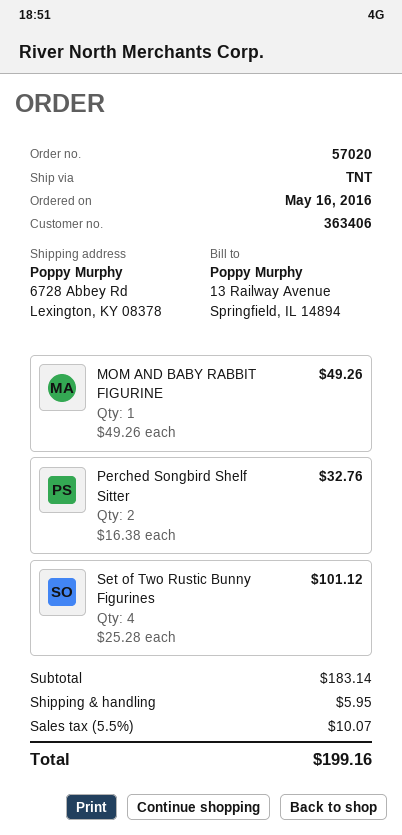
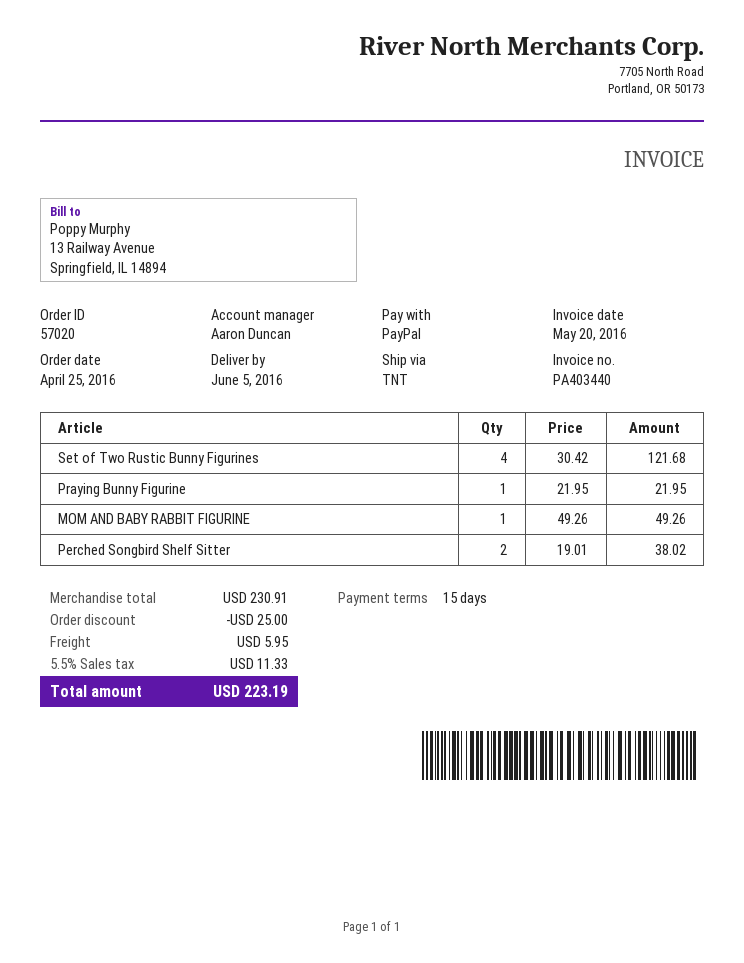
order date: 2016-05-16 -> 2016-04-25
Perched Songbird Shelf Sitter: 2 x 16.38 = 32.76 -> 2 x 19.01 = 38.02
Set of Two Rustic Bunny Figurines: 4 x 25.28 = 101.12 -> 4 x 30.42 = 121.68
Praying Bunny Figurine: none -> 1 x 21.95 = 21.95
subtotal: 183.14 -> 230.91
discount: none -> 25.00
tax: 5.5% = 10.07 -> 5.5% = 11.33
total: 199.16 -> 223.19

